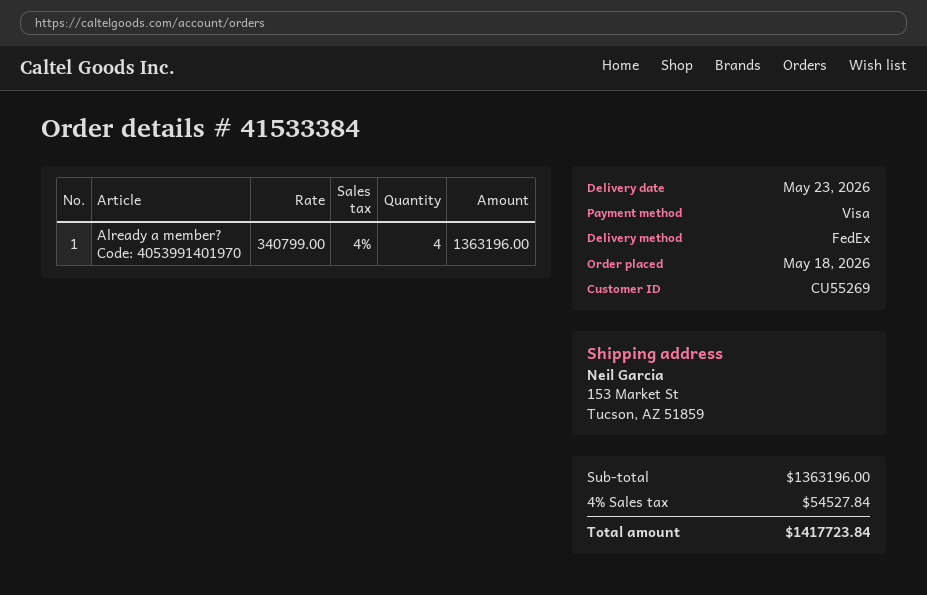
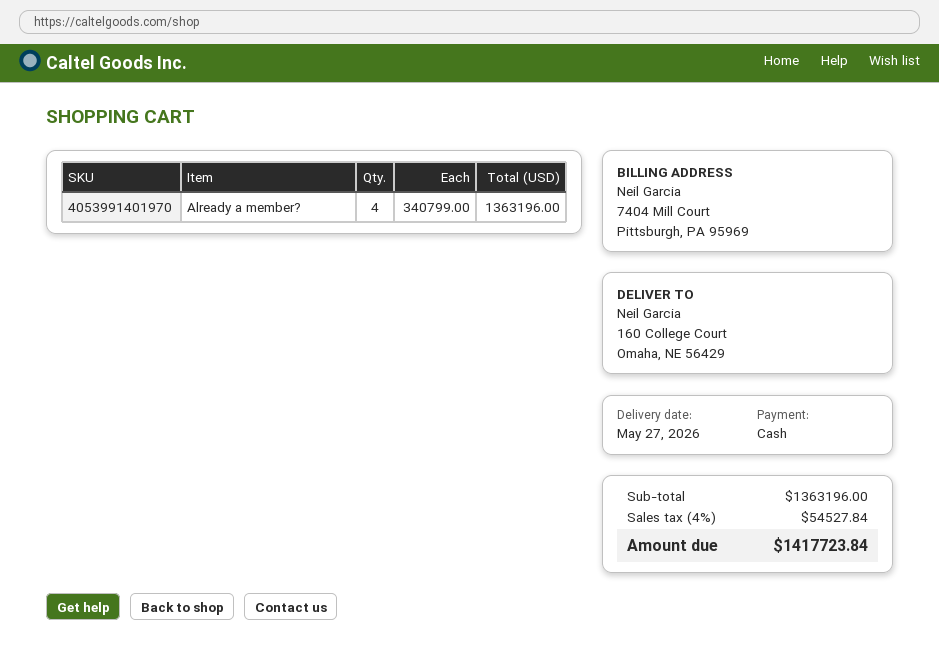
delivery date: 2026-05-23 -> 2026-05-27
payment method: Visa -> cash
ship to: 153 Market St, Tucson, AZ 51859 -> 160 College Court, Omaha, NE 56429

